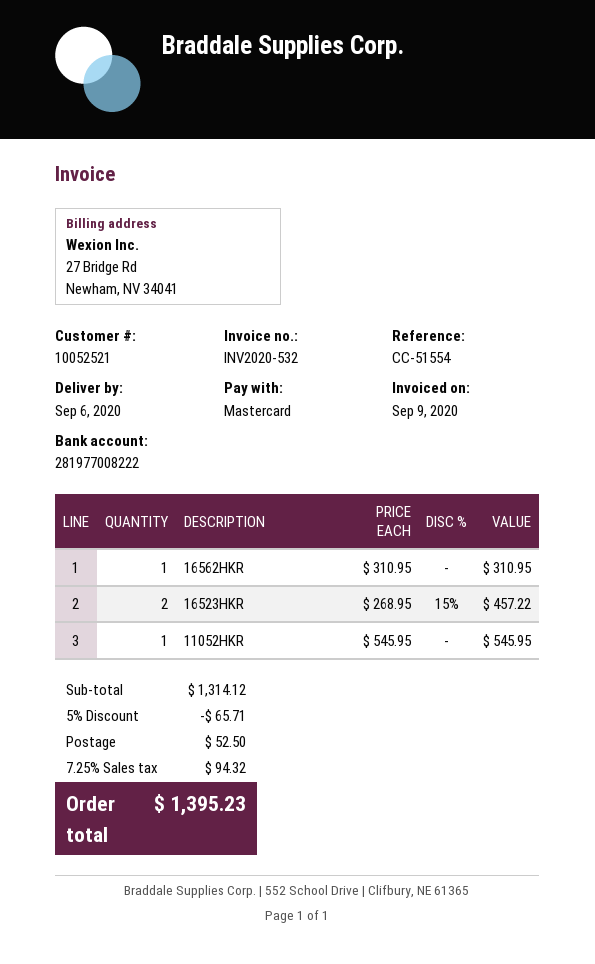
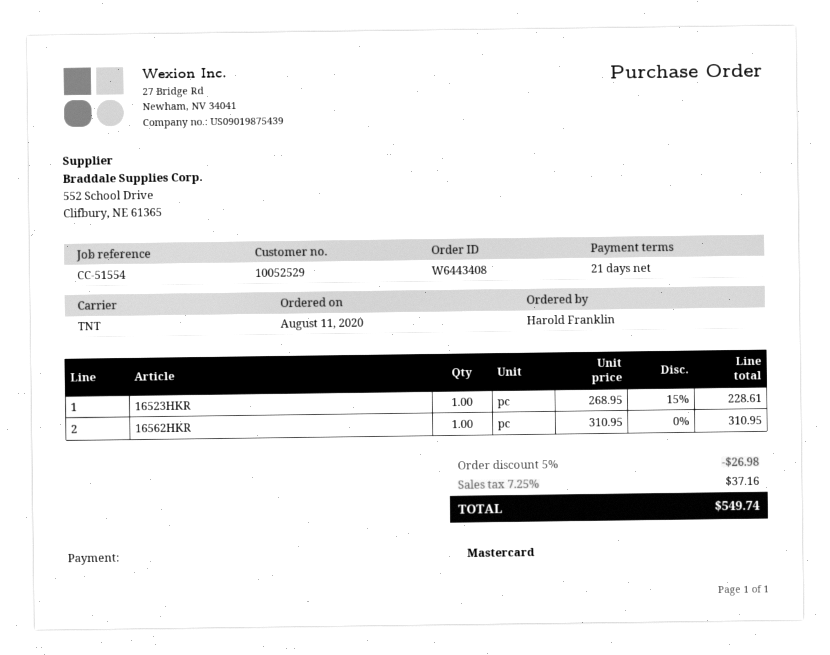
customer number: 10052521 -> 10052529
16523HKR: 2 x 268.95 - 15% = 457.22 -> 1 x 268.95 - 15% = 228.61
11052HKR: 1 x 545.95 = 545.95 -> none
discount: 5% = 65.71 -> 5% = 26.98
shipping: 52.50 -> none
tax: 7.25% = 94.32 -> 7.25% = 37.16
total: 1395.23 -> 549.74

